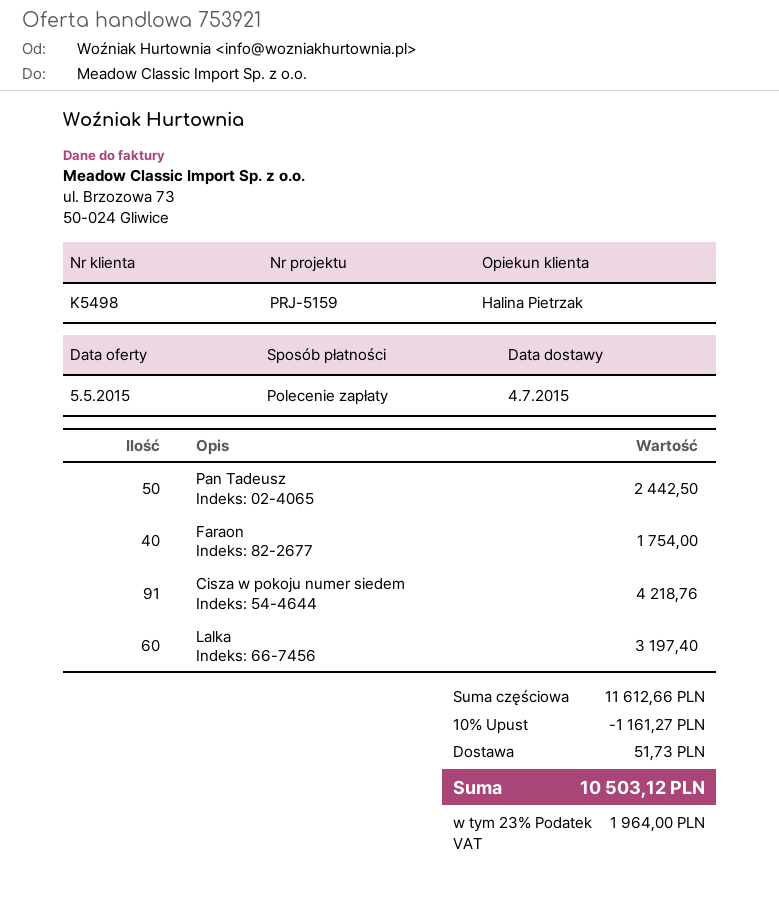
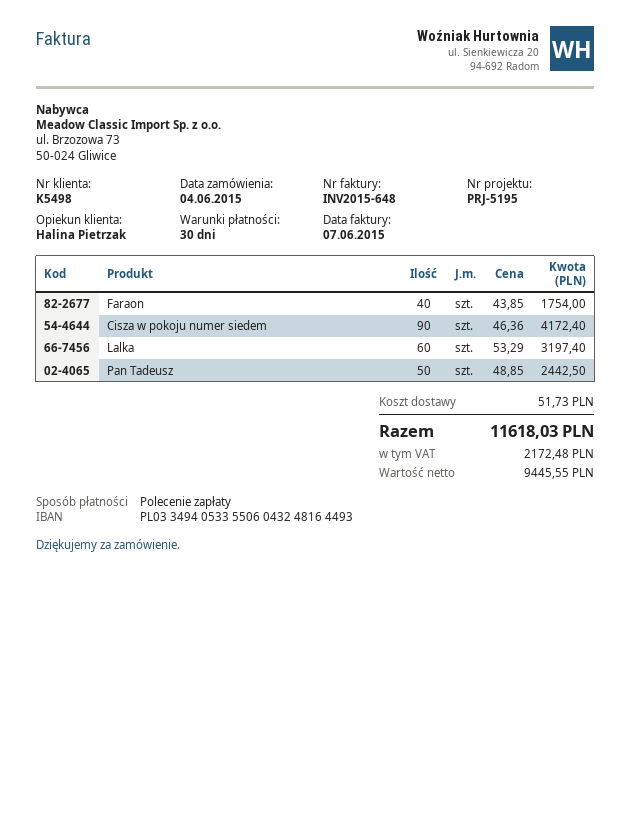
reference: PRJ-5159 -> PRJ-5195
Cisza w pokoju numer siedem: 91 for 4218.76 -> 90 for 4172.40
discount: 10% = 1161.27 -> none
tax: 1964.00 -> 2172.48
total: 10503.12 -> 11618.03

